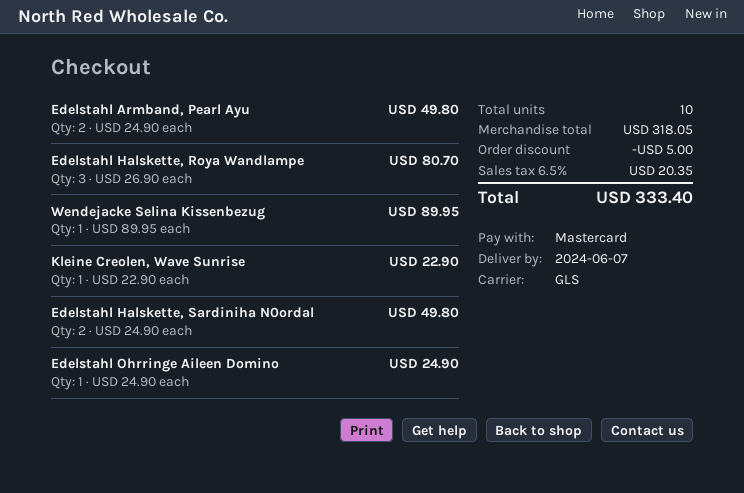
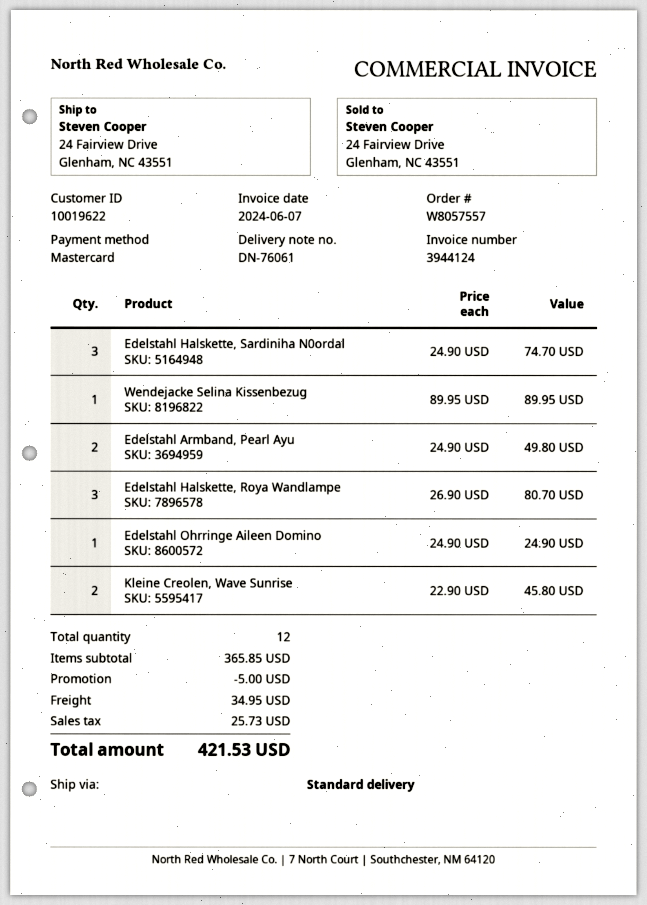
shipping method: GLS -> standard
Kleine Creolen, Wave Sunrise: 1 x 22.90 = 22.90 -> 2 x 22.90 = 45.80
Edelstahl Halskette, Sardiniha N0ordal: 2 x 24.90 = 49.80 -> 3 x 24.90 = 74.70
total quantity: 10 -> 12
subtotal: 318.05 -> 365.85
shipping: none -> 34.95
tax: 20.35 -> 25.73
total: 333.40 -> 421.53

